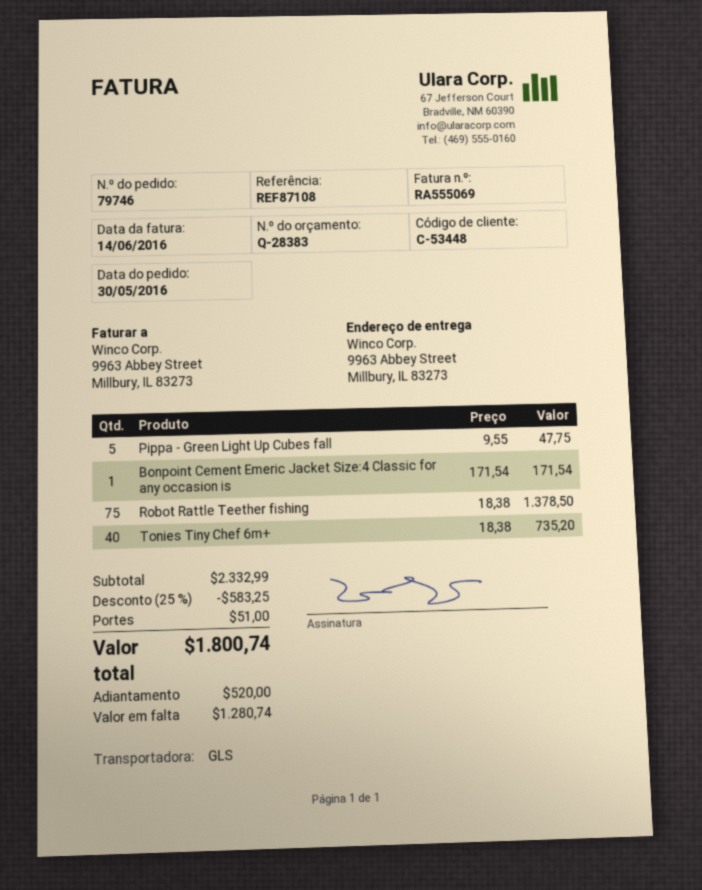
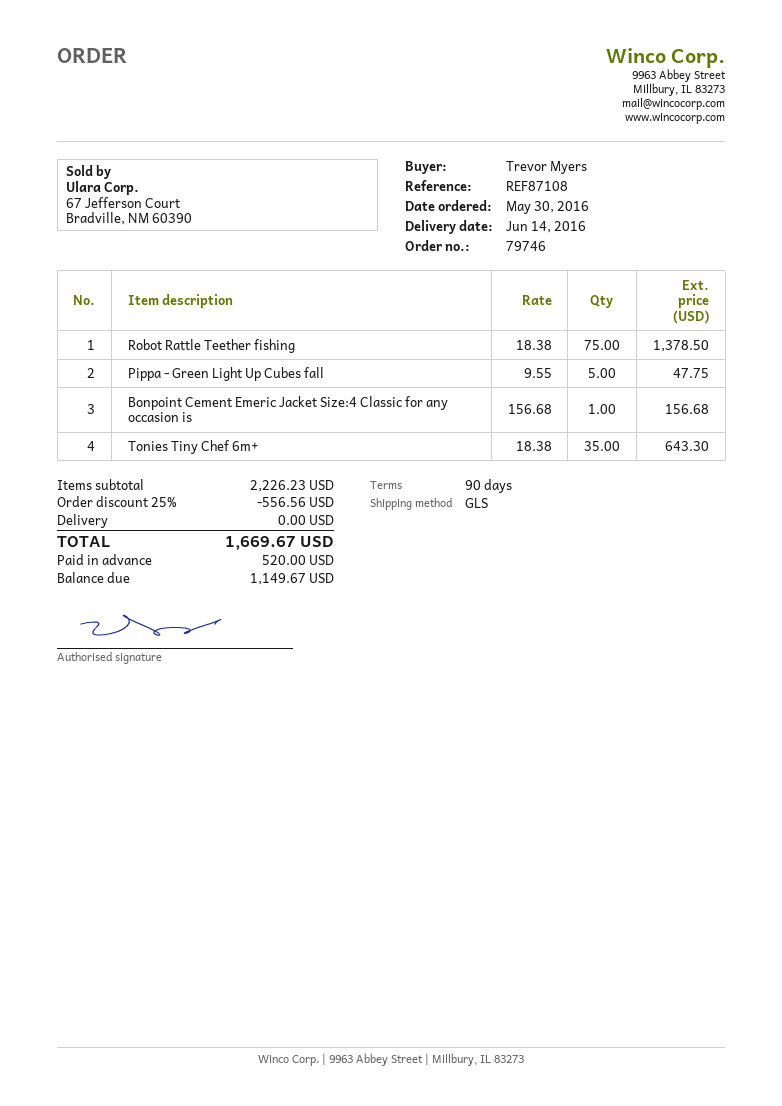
Bonpoint Cement Emeric Jacket Size:4 Classic for any occasion is: 1 x 171.54 = 171.54 -> 1 x 156.68 = 156.68
Tonies Tiny Chef 6m+: 40 x 18.38 = 735.20 -> 35 x 18.38 = 643.30
subtotal: 2332.99 -> 2226.23
discount: 25% = 583.25 -> 25% = 556.56
shipping: 51.00 -> 0.00
total: 1800.74 -> 1669.67
balance: 1280.74 -> 1149.67

